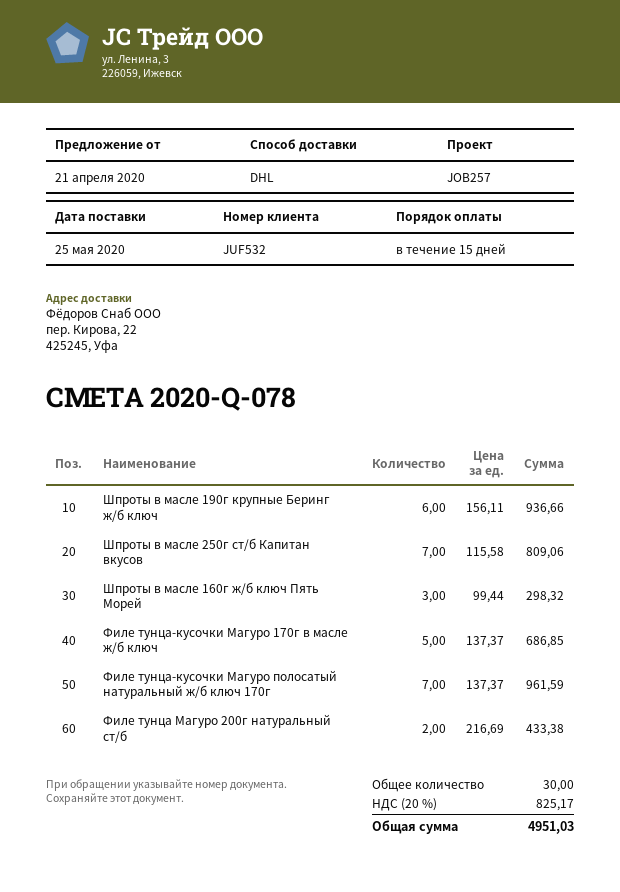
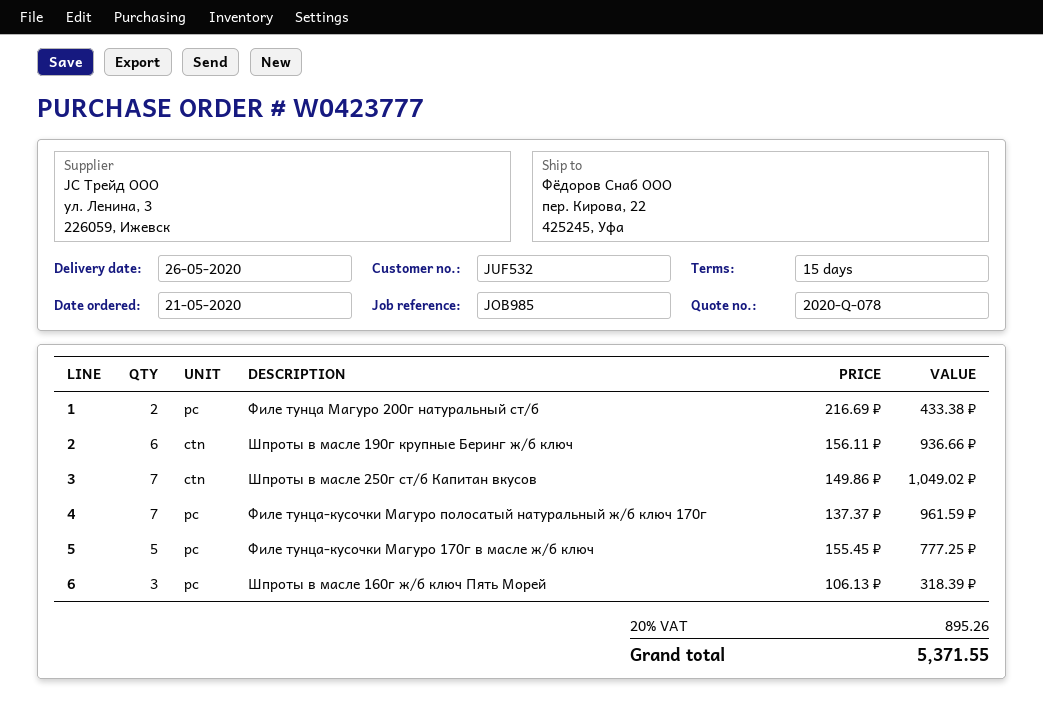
delivery date: 2020-05-25 -> 2020-05-26
reference: JOB257 -> JOB985
Шпроты в масле 250г ст/б Капитан вкусов: 7 x 115.58 = 809.06 -> 7 x 149.86 = 1049.02
Шпроты в масле 160г ж/б ключ Пять Морей: 3 x 99.44 = 298.32 -> 3 x 106.13 = 318.39
Филе тунца-кусочки Магуро 170г в масле ж/б ключ: 5 x 137.37 = 686.85 -> 5 x 155.45 = 777.25
tax: 20% = 825.17 -> 20% = 895.26
total: 4951.03 -> 5371.55

